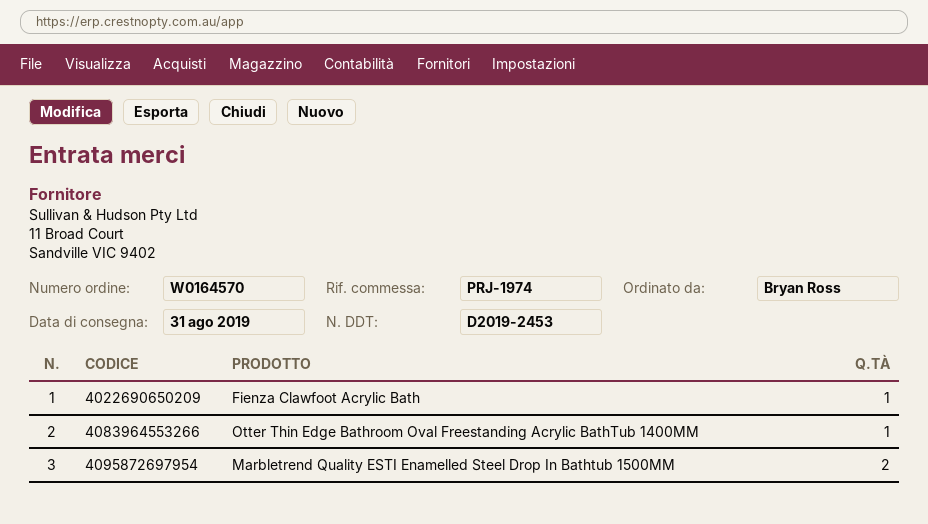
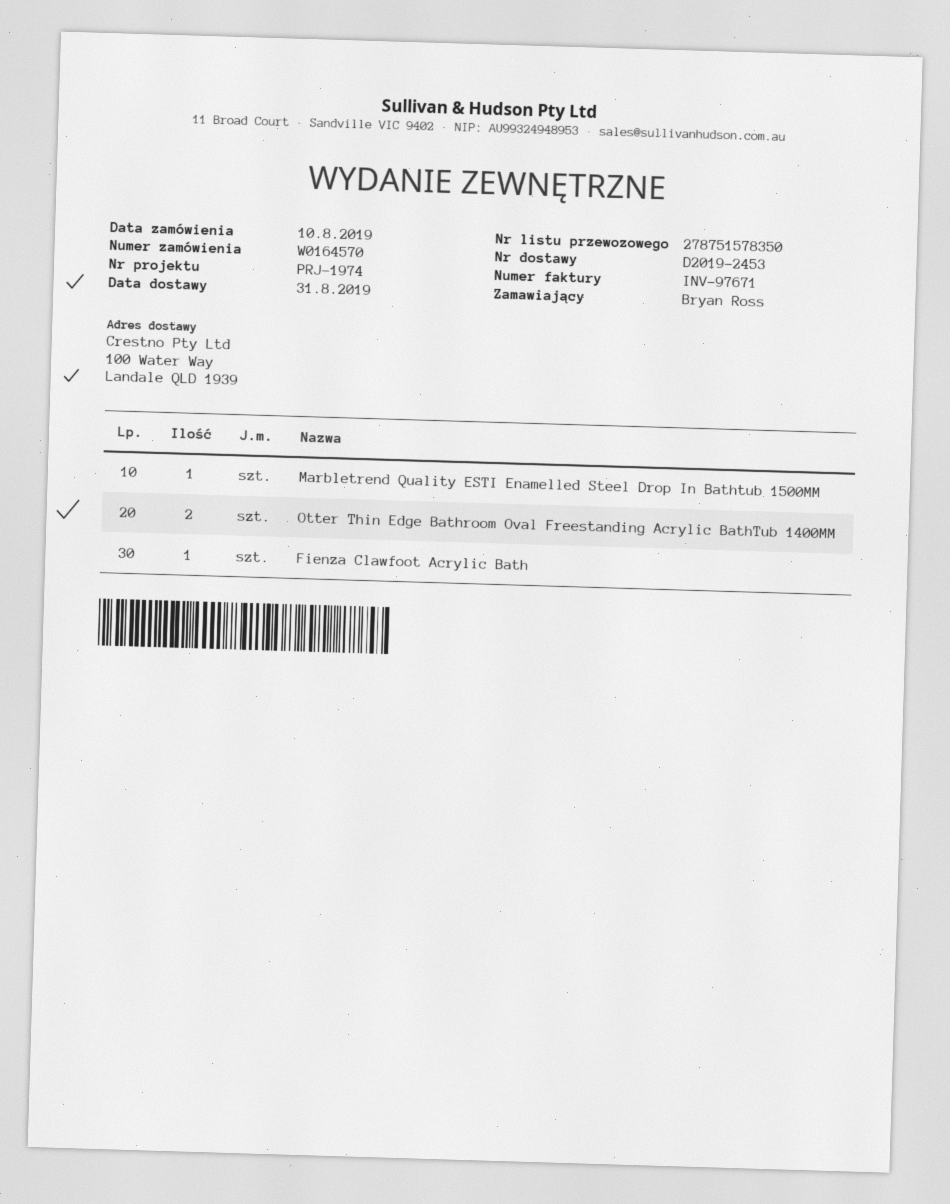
Otter Thin Edge Bathroom Oval Freestanding Acrylic BathTub 1400MM: 1 -> 2
Marbletrend Quality ESTI Enamelled Steel Drop In Bathtub 1500MM: 2 -> 1

